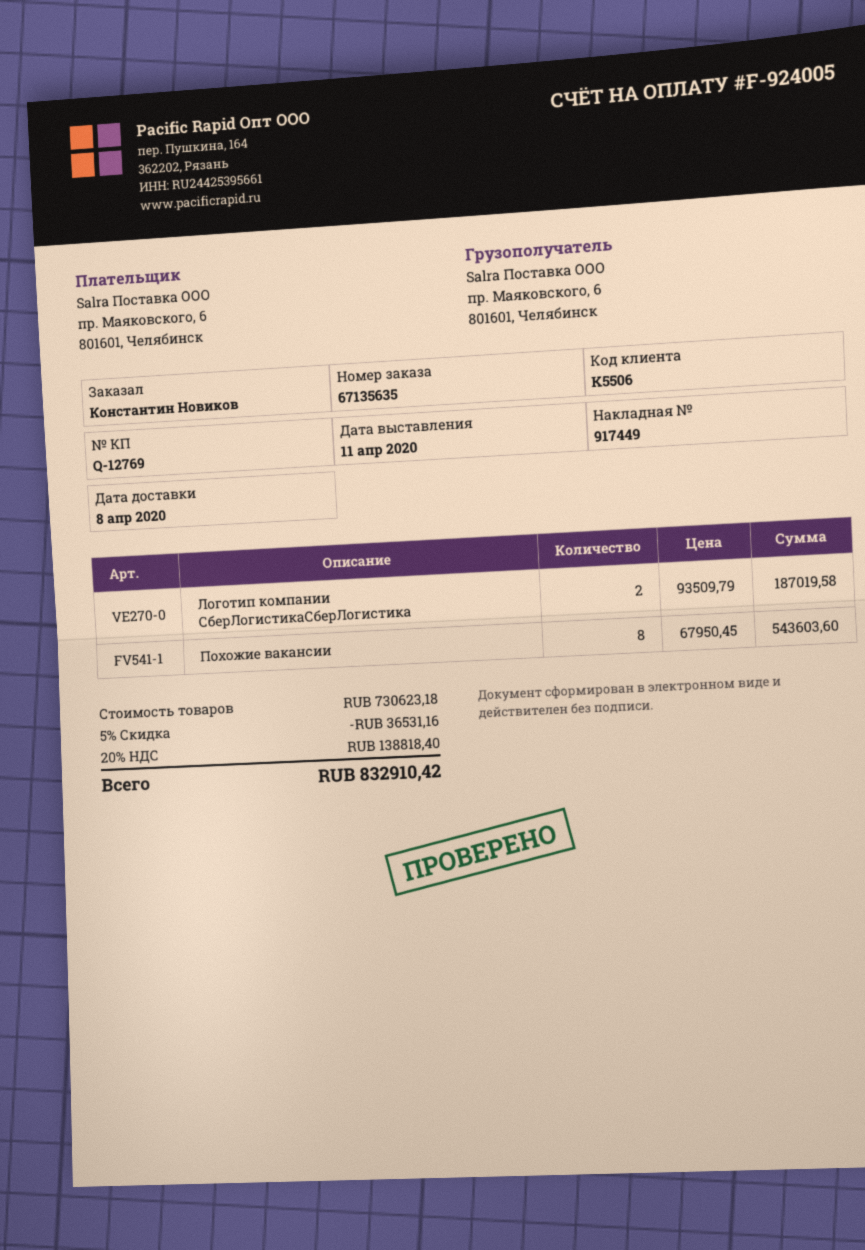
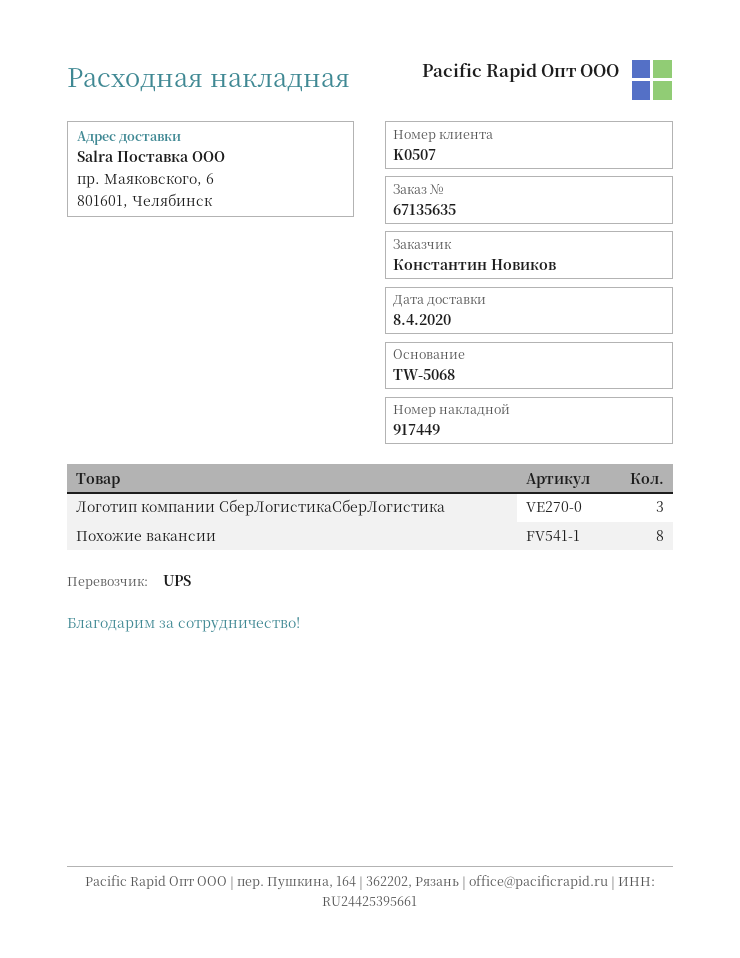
customer number: K5506 -> K0507
Логотип компании СберЛогистикаСберЛогистика: 2 -> 3

